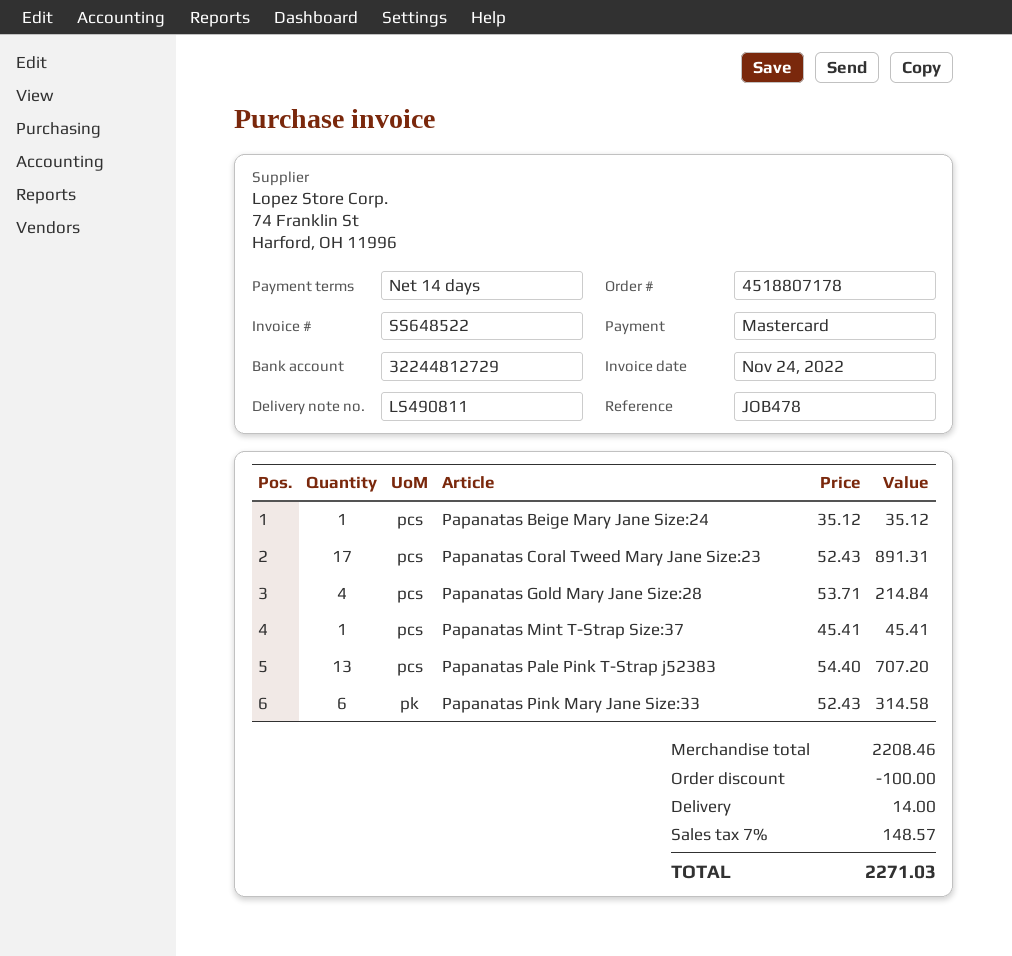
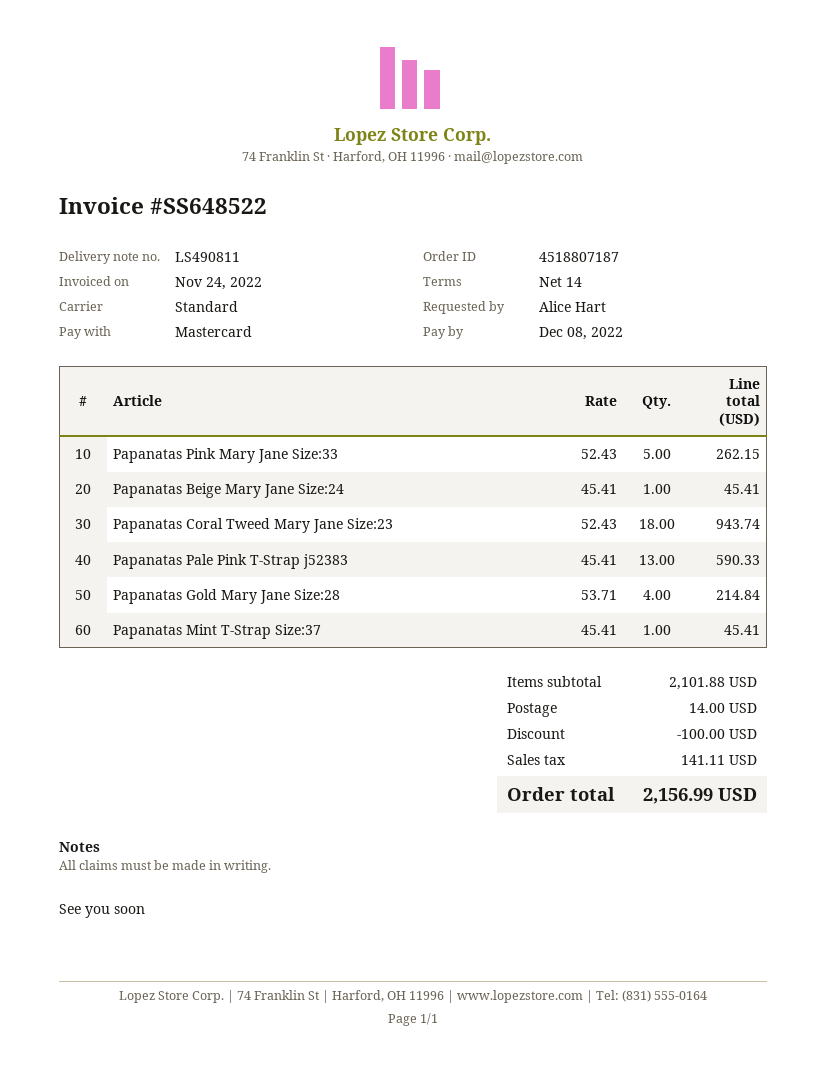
order number: 4518807178 -> 4518807187
Papanatas Beige Mary Jane Size:24: 1 x 35.12 = 35.12 -> 1 x 45.41 = 45.41
Papanatas Coral Tweed Mary Jane Size:23: 17 x 52.43 = 891.31 -> 18 x 52.43 = 943.74
Papanatas Pale Pink T-Strap j52383: 13 x 54.40 = 707.20 -> 13 x 45.41 = 590.33
Papanatas Pink Mary Jane Size:33: 6 x 52.43 = 314.58 -> 5 x 52.43 = 262.15
subtotal: 2208.46 -> 2101.88
tax: 148.57 -> 141.11
total: 2271.03 -> 2156.99

